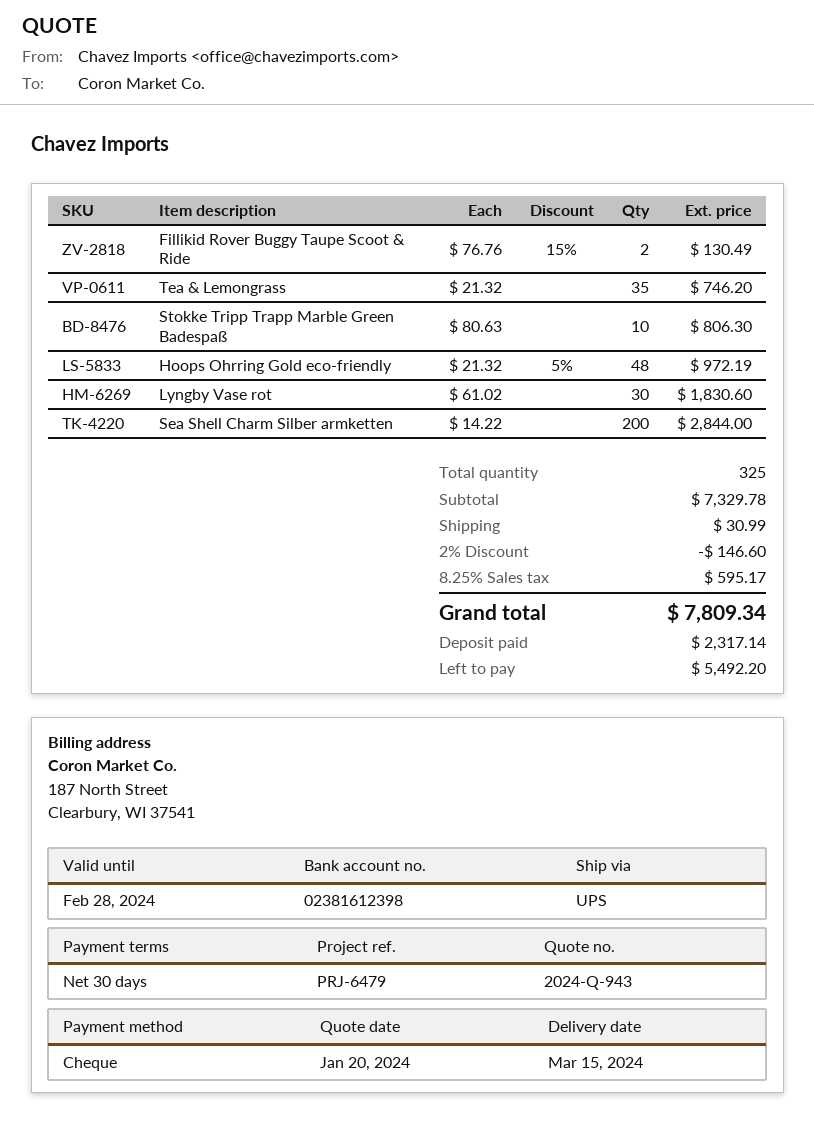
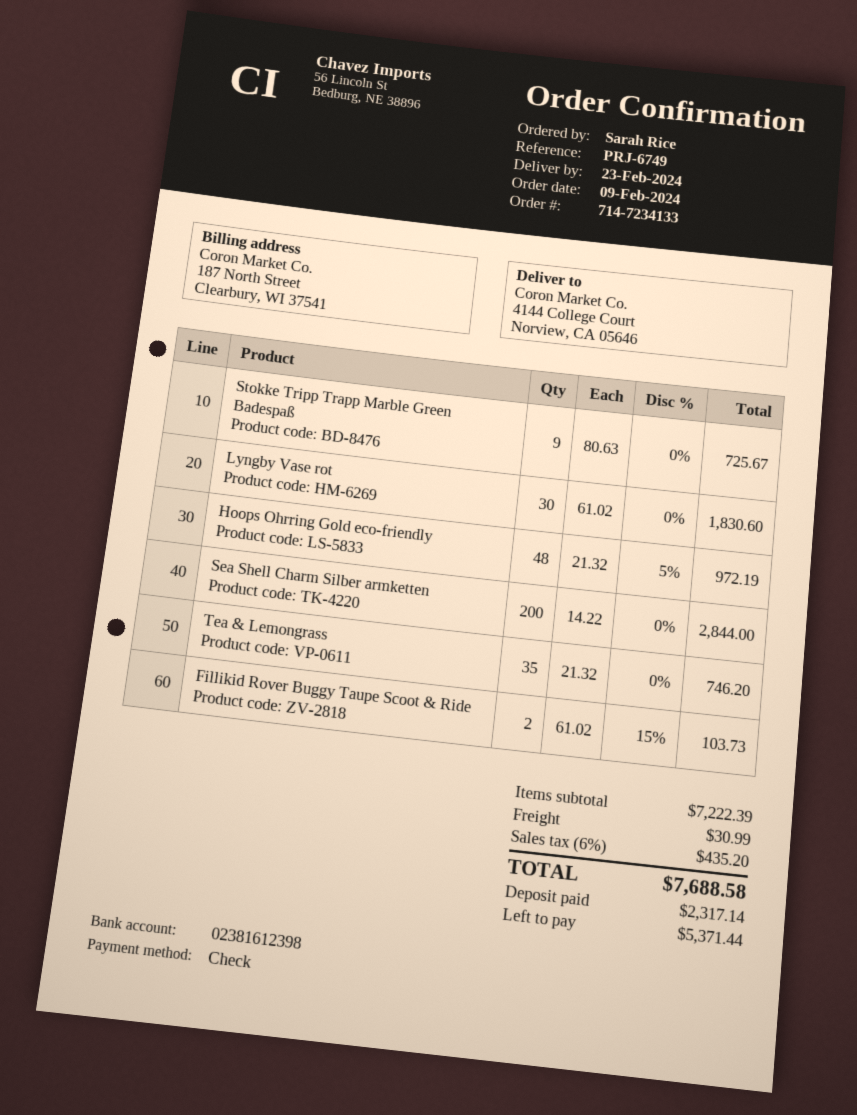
delivery date: 2024-03-15 -> 2024-02-23
reference: PRJ-6479 -> PRJ-6749
Fillikid Rover Buggy Taupe Scoot & Ride: 2 x 76.76 - 15% = 130.49 -> 2 x 61.02 - 15% = 103.73
Stokke Tripp Trapp Marble Green Badespaß: 10 x 80.63 = 806.30 -> 9 x 80.63 = 725.67
subtotal: 7329.78 -> 7222.39
discount: 2% = 146.60 -> none
tax: 8.25% = 595.17 -> 6% = 435.20
total: 7809.34 -> 7688.58
balance: 5492.20 -> 5371.44

